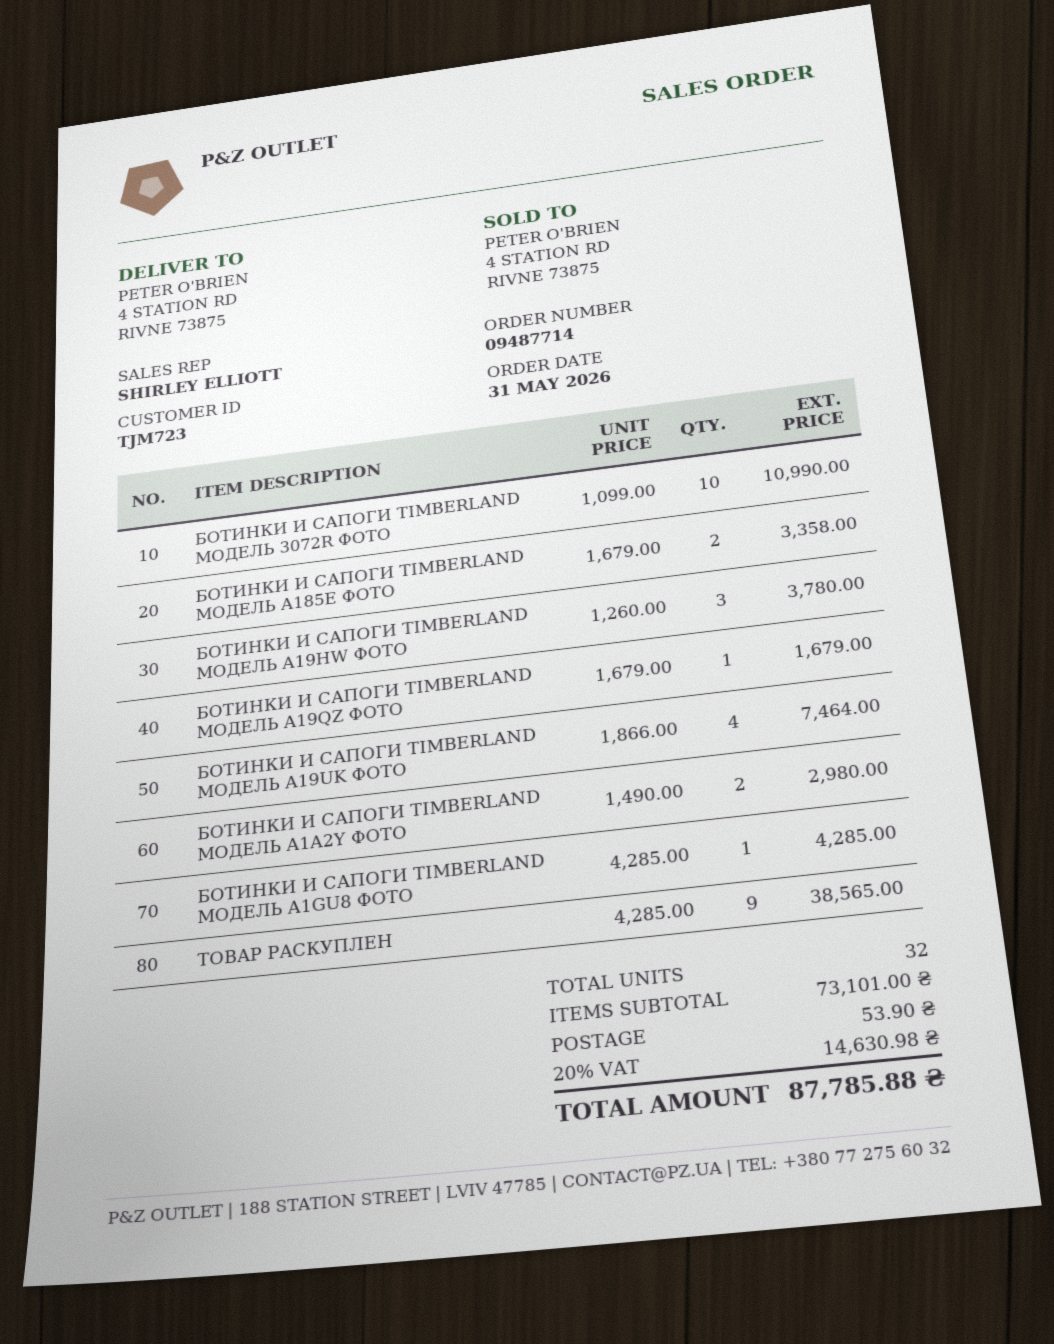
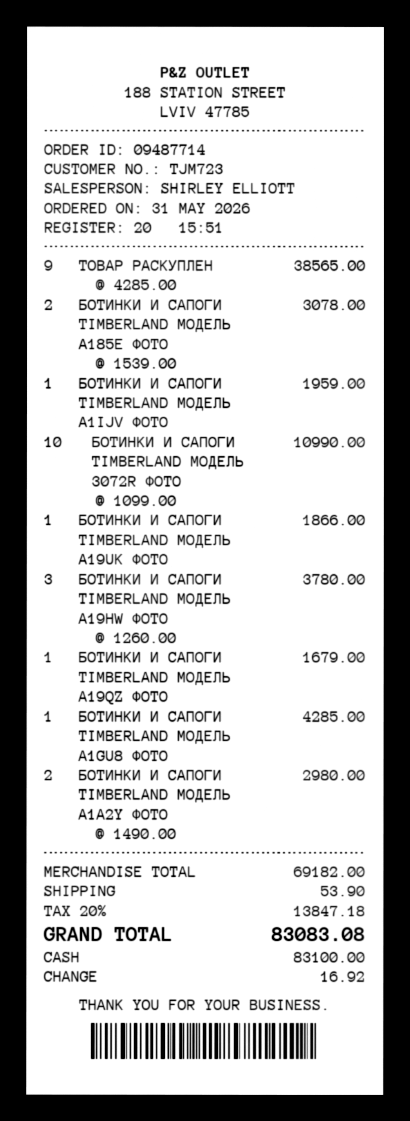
БОТИНКИ И САПОГИ TIMBERLAND МОДЕЛЬ A185E ФОТО: 2 x 1679.00 = 3358.00 -> 2 x 1539.00 = 3078.00
БОТИНКИ И САПОГИ TIMBERLAND МОДЕЛЬ A19UK ФОТО: 4 x 1866.00 = 7464.00 -> 1 x 1866.00 = 1866.00
БОТИНКИ И САПОГИ TIMBERLAND МОДЕЛЬ A1IJV ФОТО: none -> 1 x 1959.00 = 1959.00
subtotal: 73101.00 -> 69182.00
tax: 20% = 14630.98 -> 20% = 13847.18
total: 87785.88 -> 83083.08

